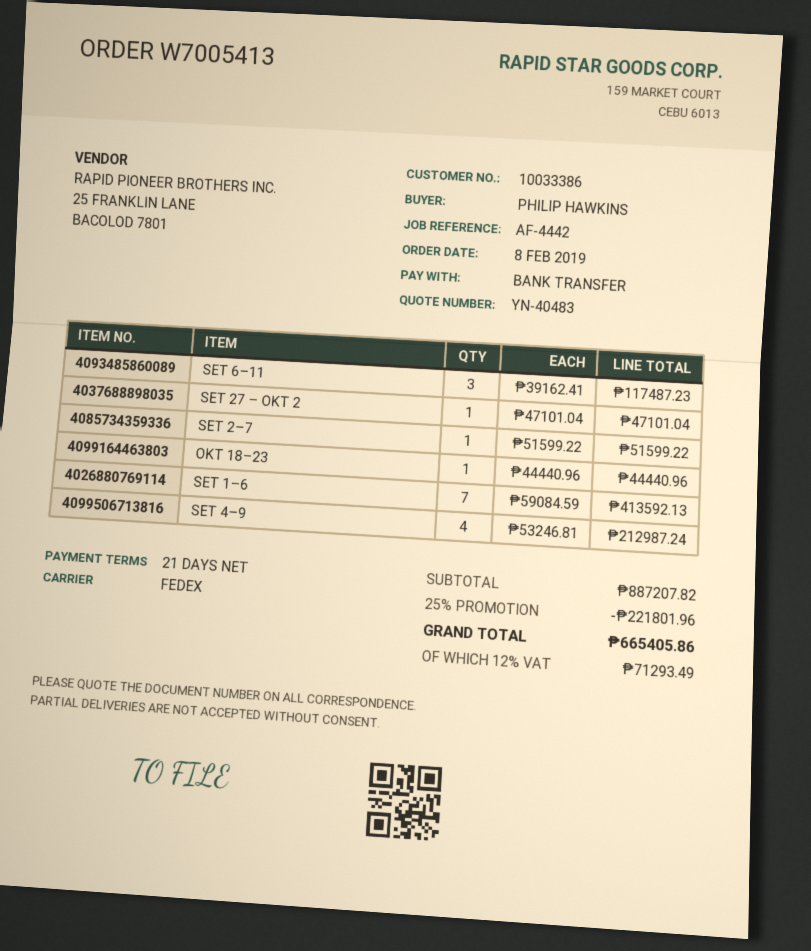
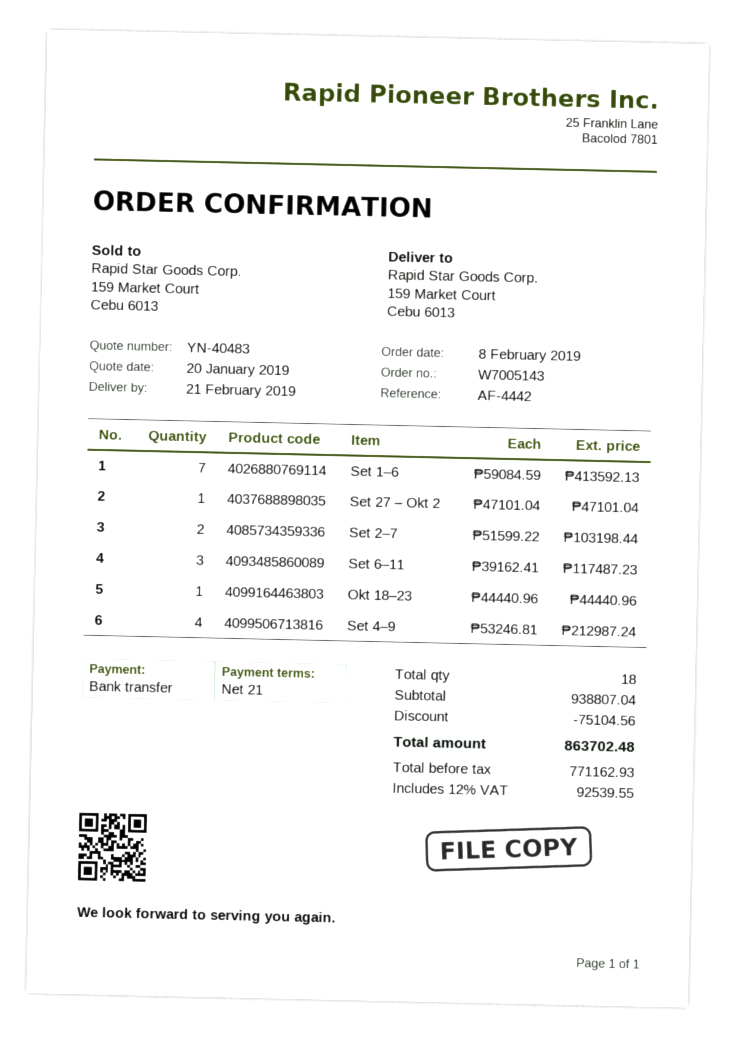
order number: W7005413 -> W7005143
SET 2–7: 1 x 51599.22 = 51599.22 -> 2 x 51599.22 = 103198.44
subtotal: 887207.82 -> 938807.04
discount: 221801.96 -> 75104.56
tax: 12% = 71293.49 -> 12% = 92539.55
total: 665405.86 -> 863702.48

